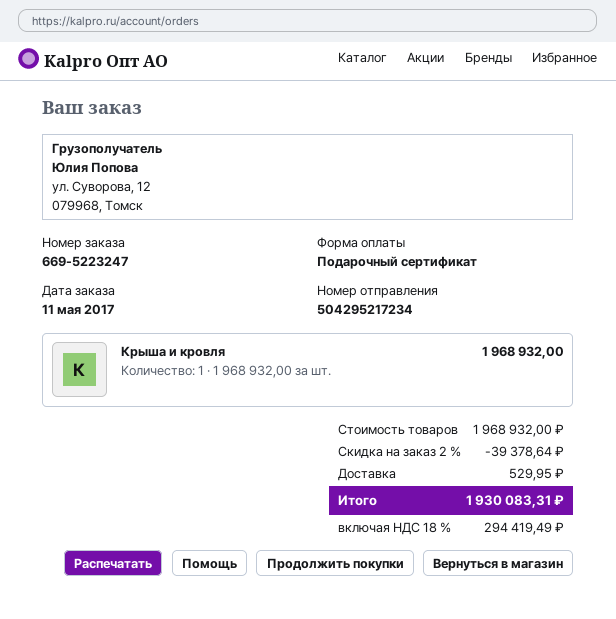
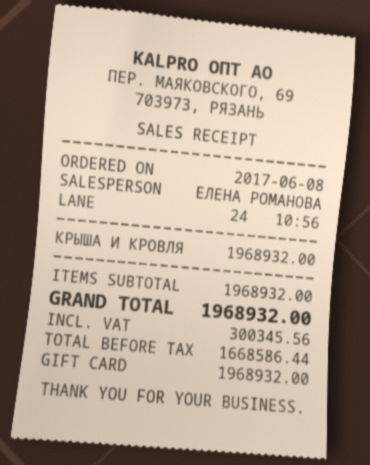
order date: 2017-05-11 -> 2017-06-08
discount: 2% = 39378.64 -> none
shipping: 529.95 -> none
tax: 294419.49 -> 300345.56
total: 1930083.31 -> 1968932.00

